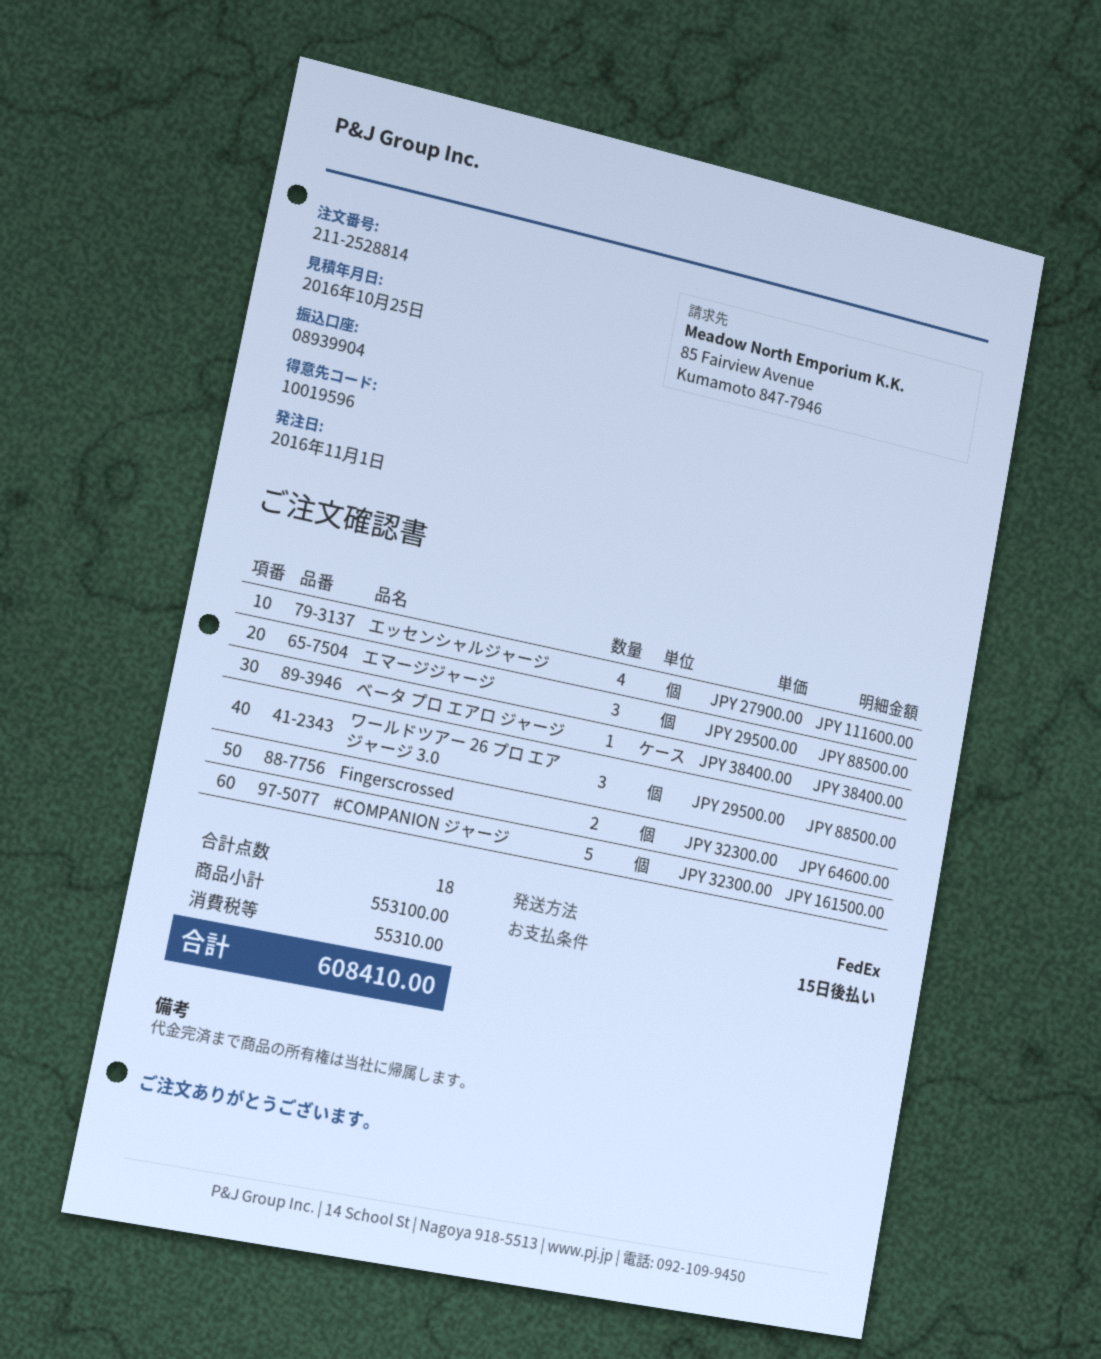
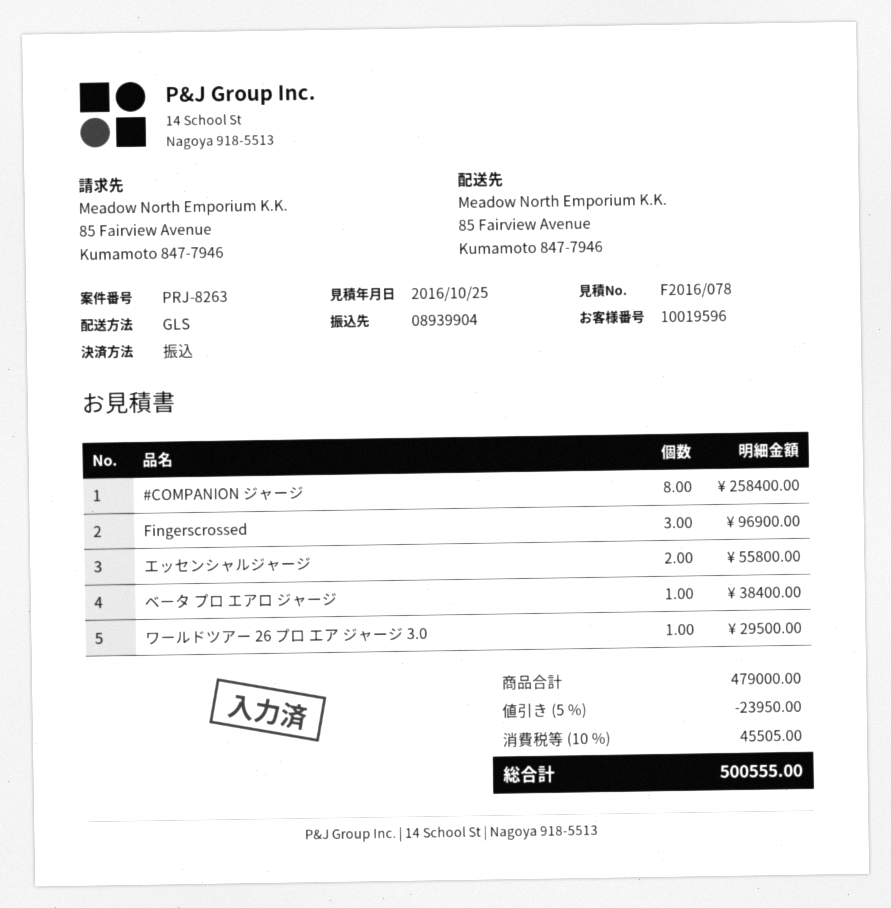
shipping method: FedEx -> GLS
エッセンシャルジャージ: 4 for 111600.00 -> 2 for 55800.00
エマージジャージ: 3 for 88500.00 -> none
ワールドツアー 26 プロ エア ジャージ 3.0: 3 for 88500.00 -> 1 for 29500.00
Fingerscrossed: 2 for 64600.00 -> 3 for 96900.00
#COMPANION ジャージ: 5 for 161500.00 -> 8 for 258400.00
subtotal: 553100.00 -> 479000.00
discount: none -> 5% = 23950.00
tax: 55310.00 -> 45505.00
total: 608410.00 -> 500555.00

